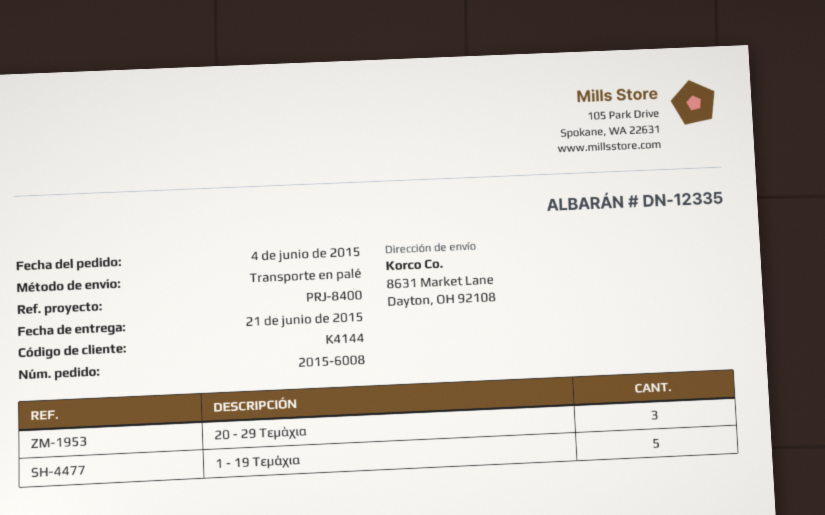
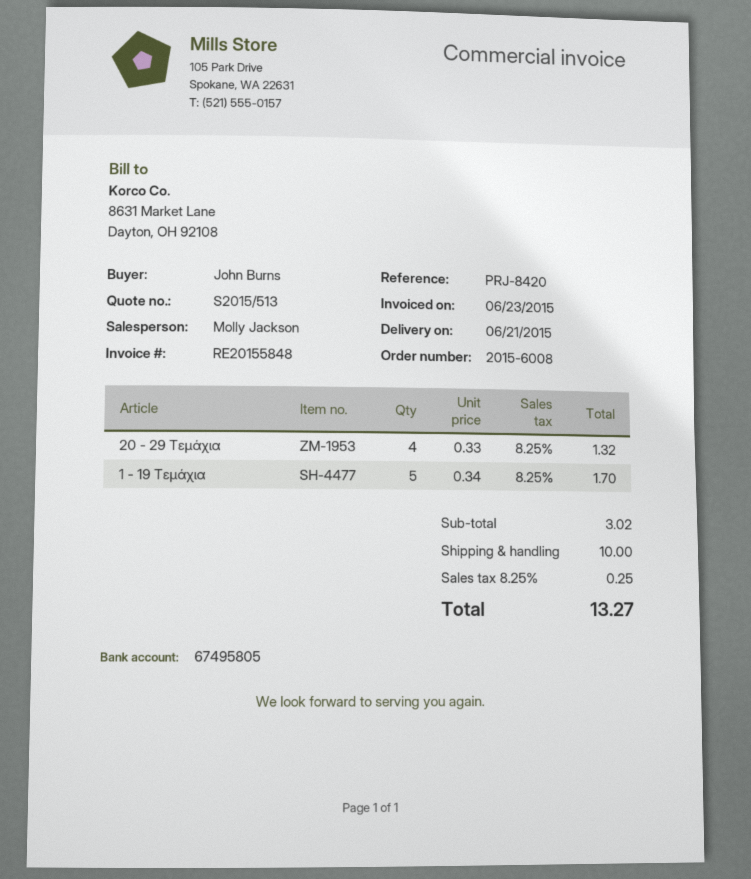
reference: PRJ-8400 -> PRJ-8420
20 - 29 Τεμάχια: 3 -> 4

